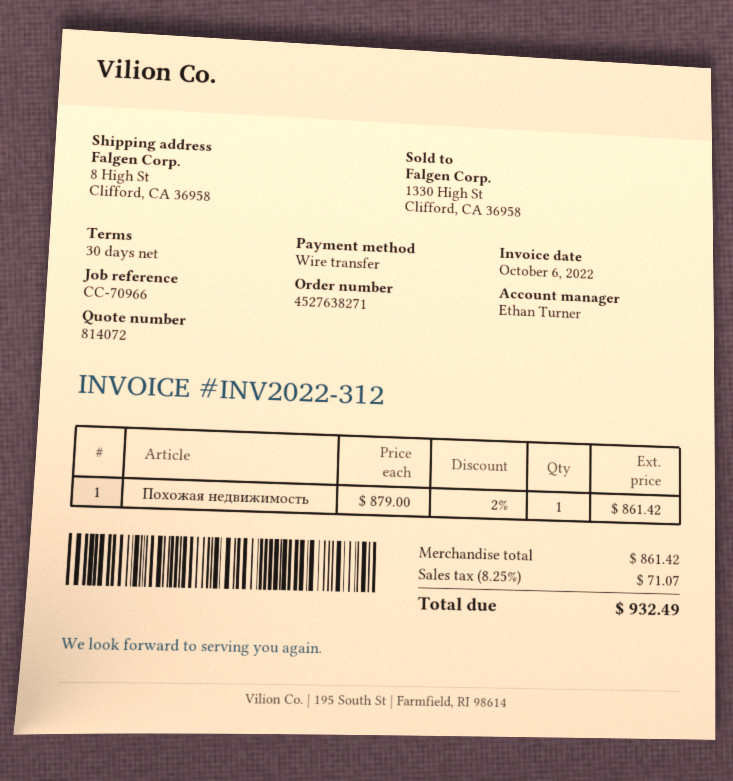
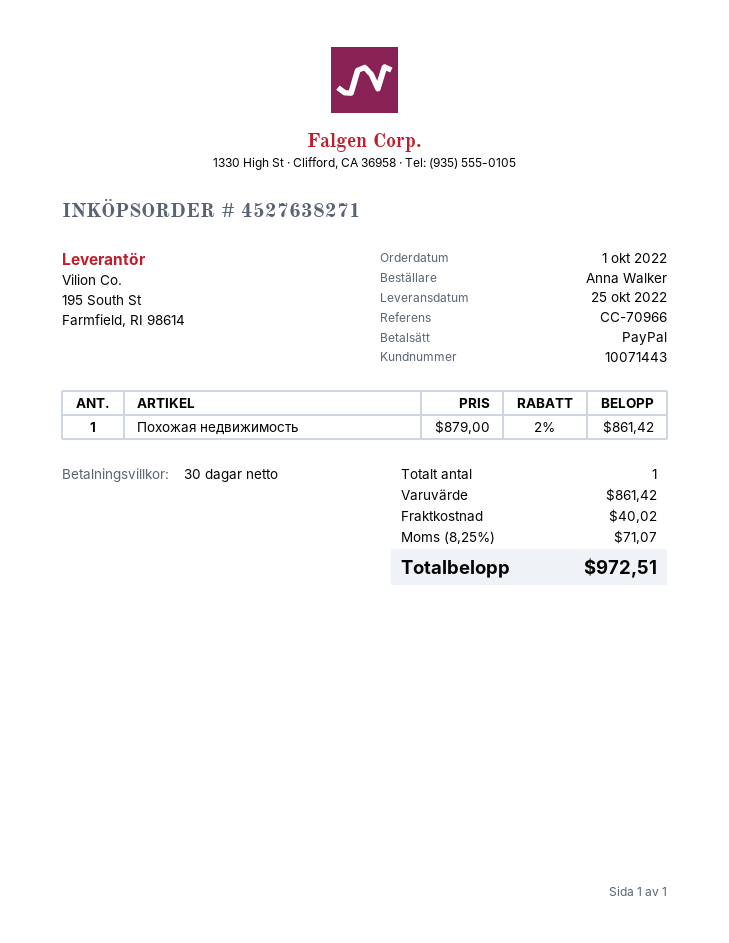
payment method: bank transfer -> PayPal
shipping: none -> 40.02
total: 932.49 -> 972.51

